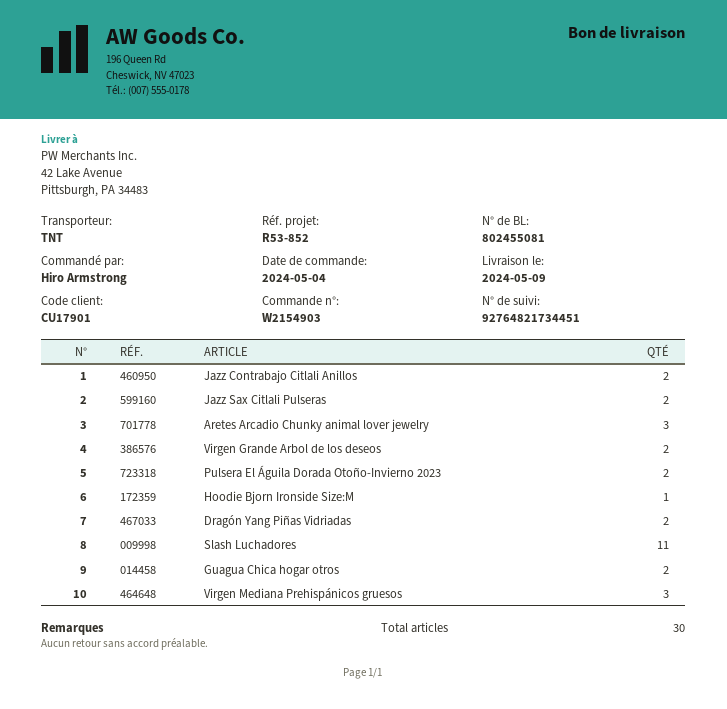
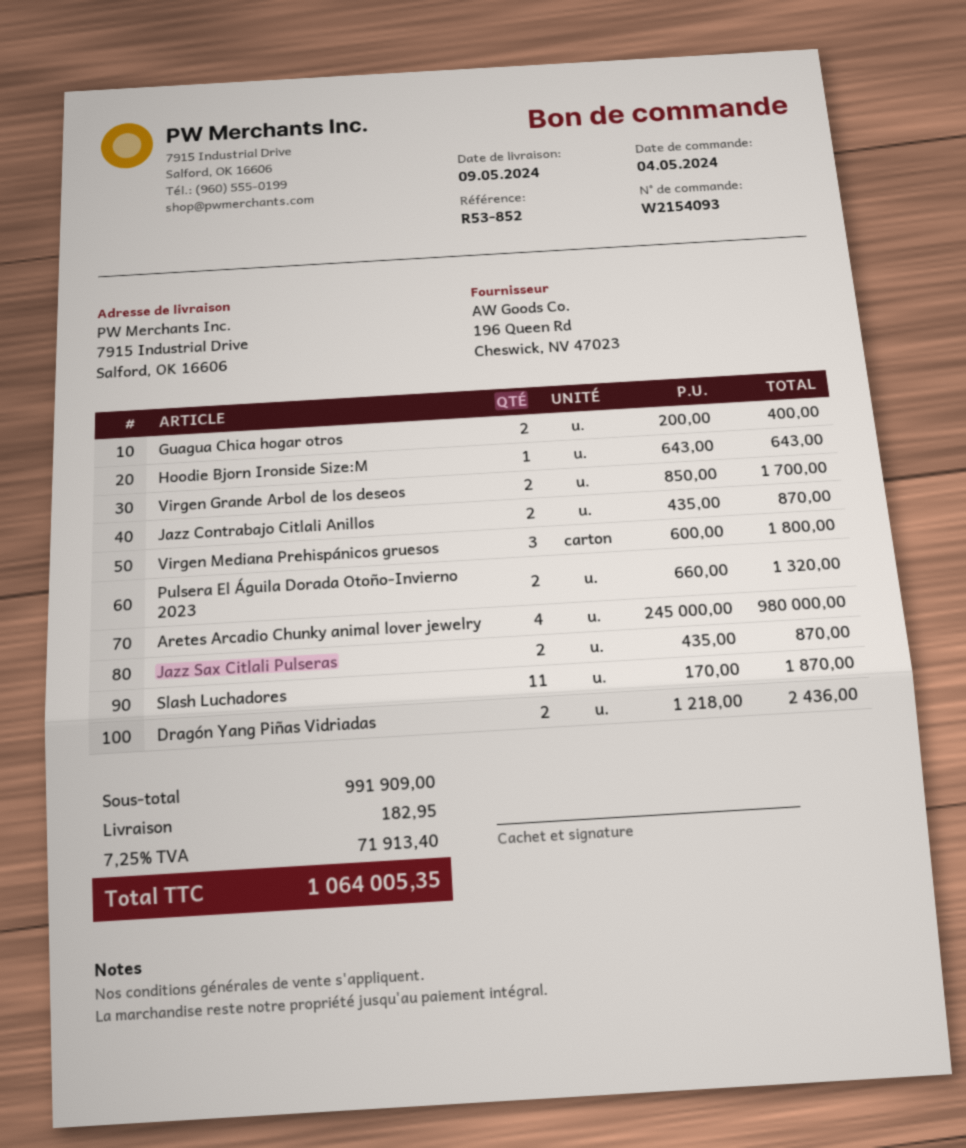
order number: W2154903 -> W2154093
ship to: 42 Lake Avenue, Pittsburgh, PA 34483 -> 7915 Industrial Drive, Salford, OK 16606
Aretes Arcadio Chunky animal lover jewelry: 3 -> 4

